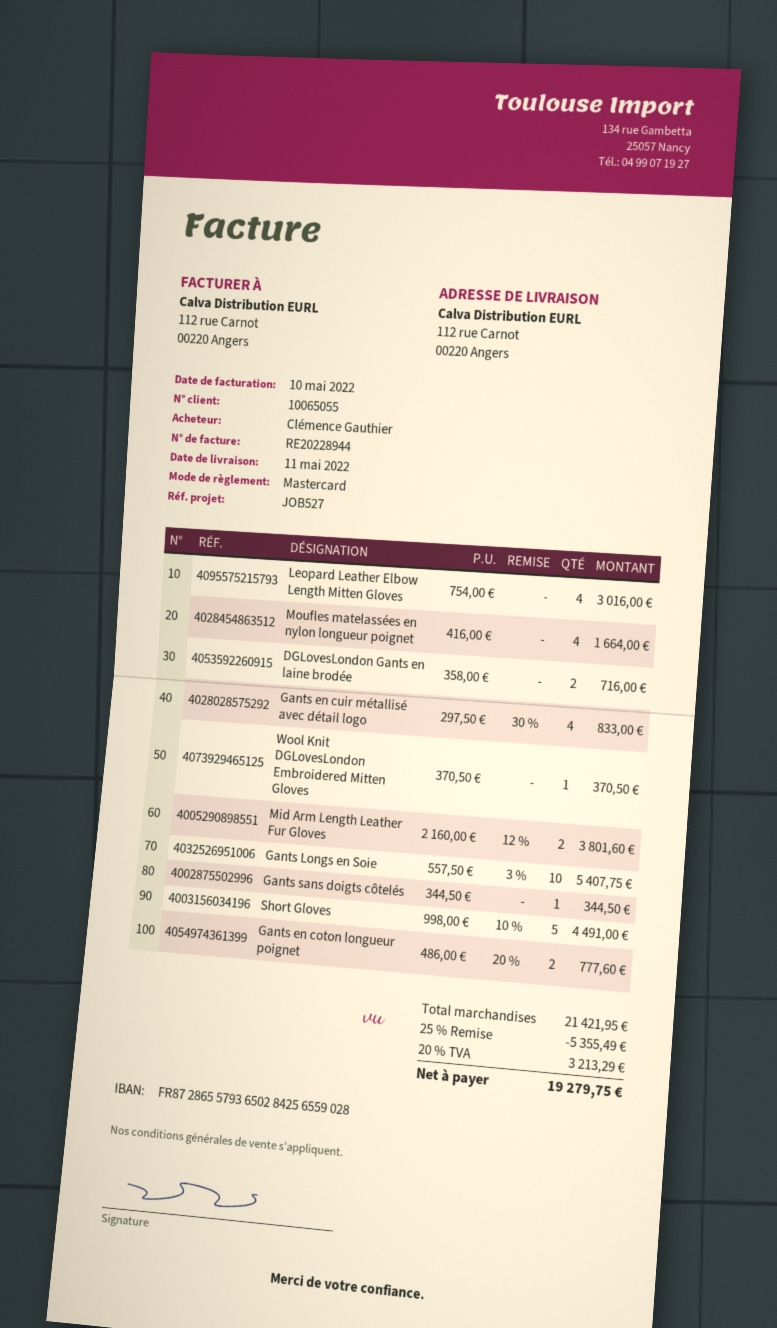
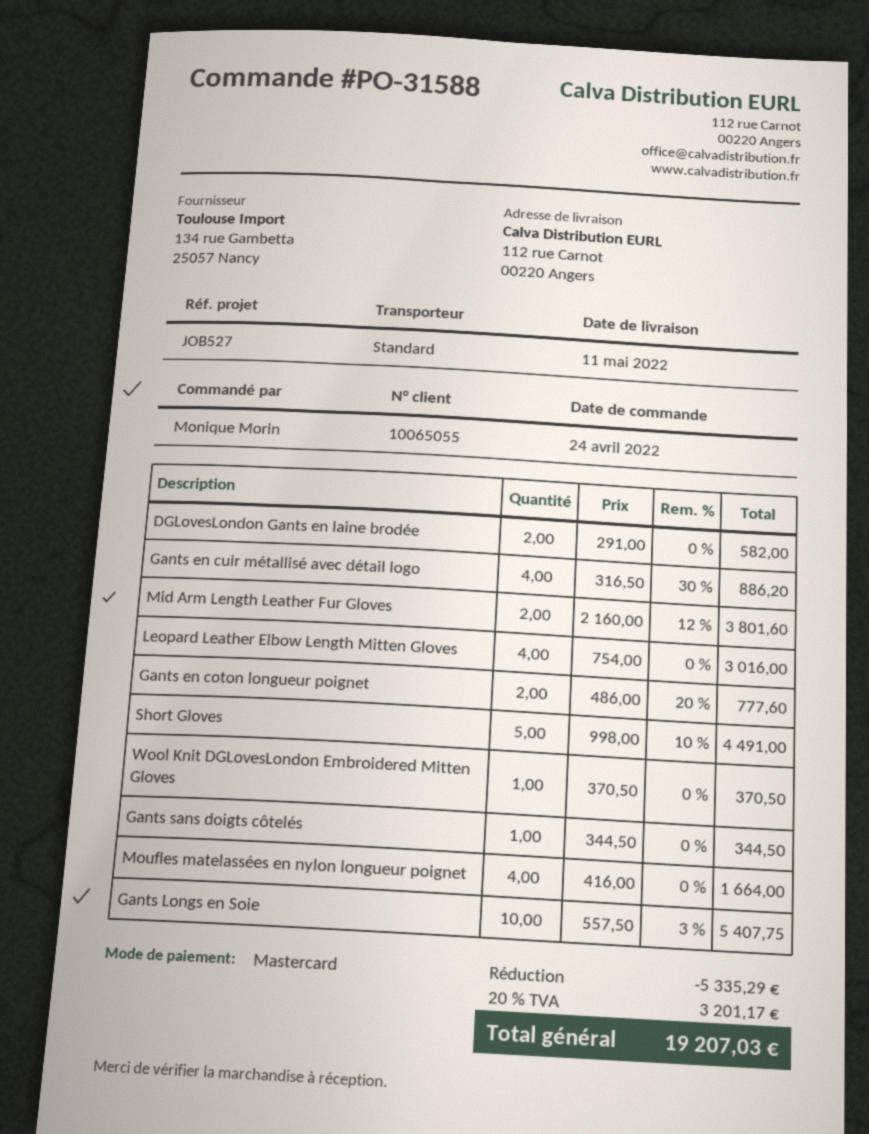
ordered by: Clémence Gauthier -> Monique Morin
DGLovesLondon Gants en laine brodée: 2 x 358.00 = 716.00 -> 2 x 291.00 = 582.00
Gants en cuir métallisé avec détail logo: 4 x 297.50 - 30% = 833.00 -> 4 x 316.50 - 30% = 886.20
discount: 5355.49 -> 5335.29
tax: 20% = 3213.29 -> 20% = 3201.17
total: 19279.75 -> 19207.03

